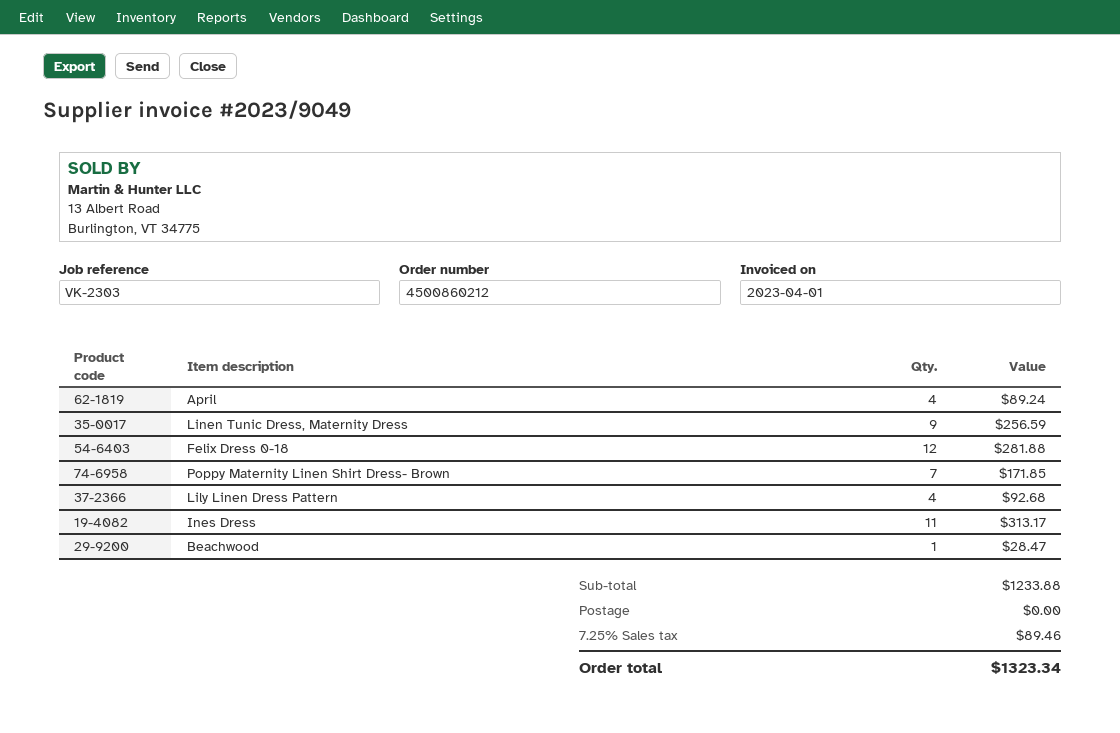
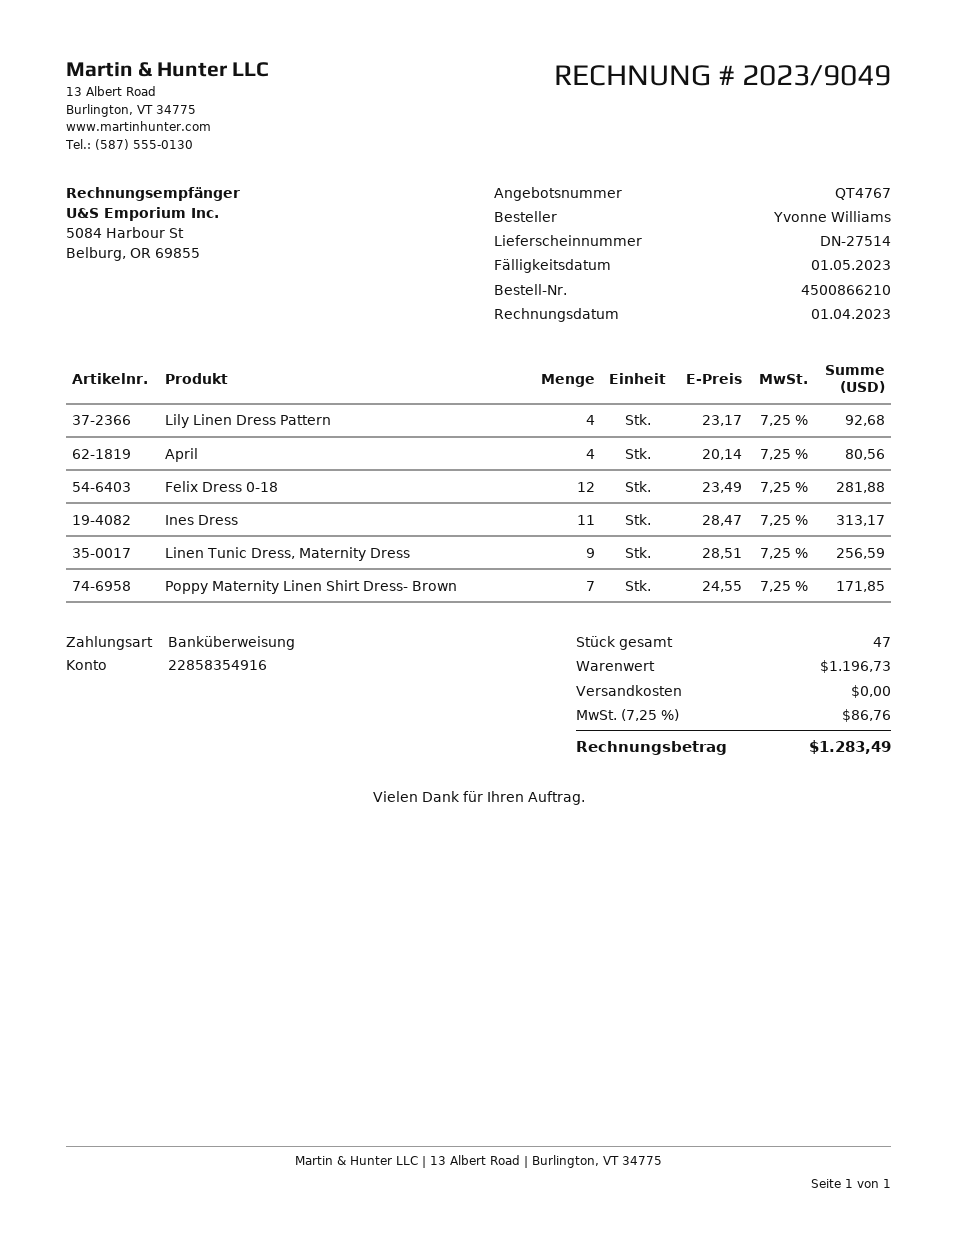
order number: 4500860212 -> 4500866210
April: 4 for 89.24 -> 4 for 80.56
Beachwood: 1 for 28.47 -> none
subtotal: 1233.88 -> 1196.73
tax: 7.25% = 89.46 -> 7.25% = 86.76
total: 1323.34 -> 1283.49

